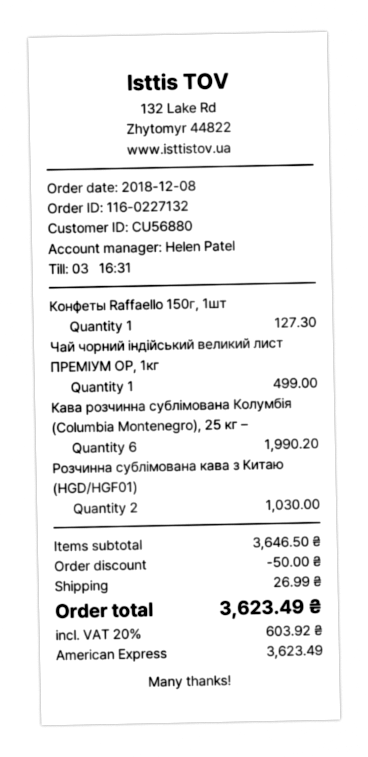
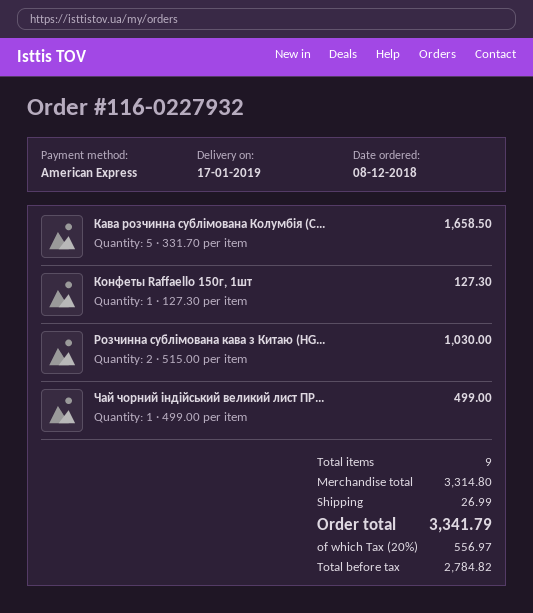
order number: 116-0227132 -> 116-0227932
Кава розчинна сублімована Колумбія (Columbia Montenegro), 25 кг –: 6 for 1990.20 -> 5 for 1658.50
subtotal: 3646.50 -> 3314.80
discount: 50.00 -> none
tax: 20% = 603.92 -> 20% = 556.97
total: 3623.49 -> 3341.79

